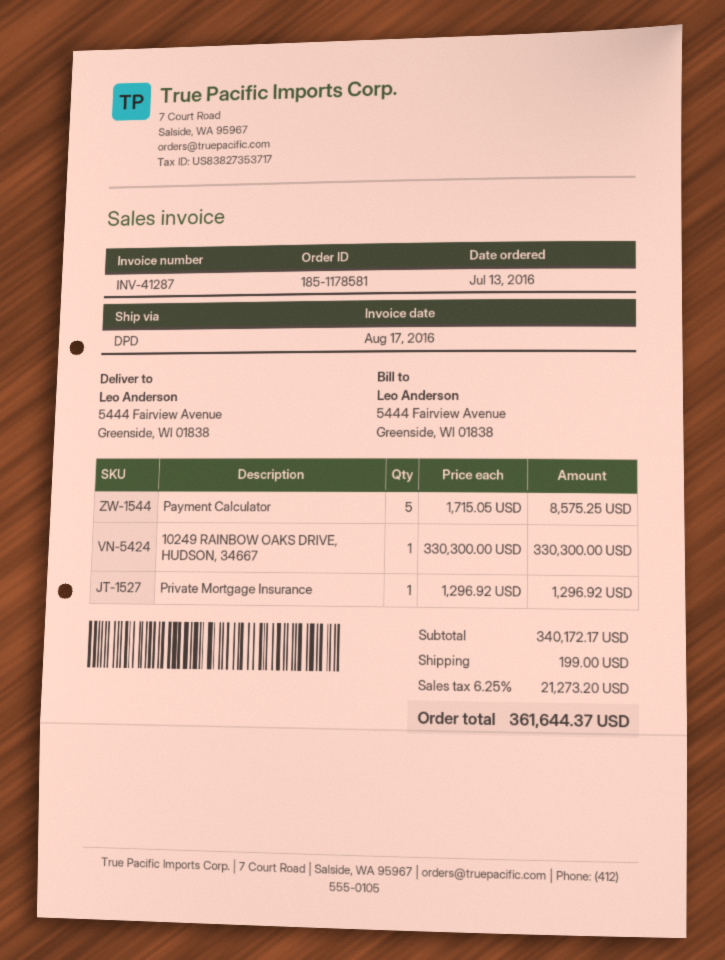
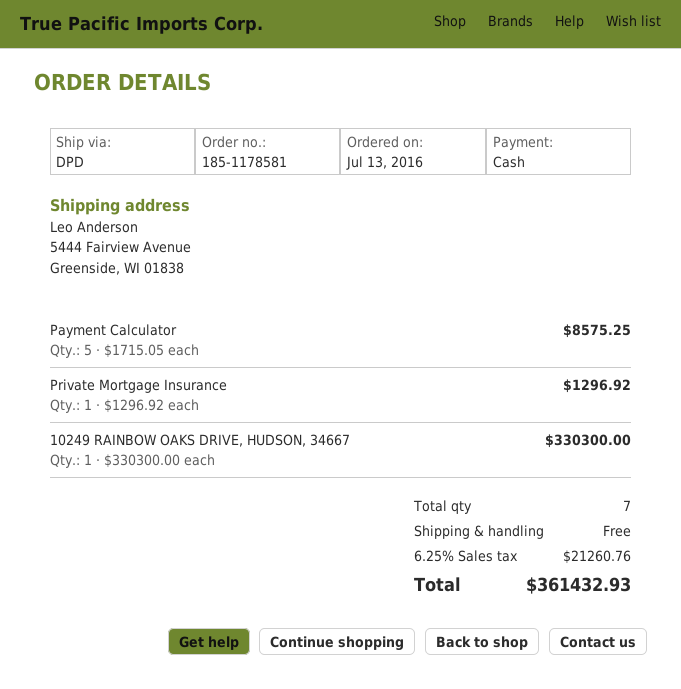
shipping: 199.00 -> 0.00
tax: 6.25% = 21273.20 -> 6.25% = 21260.76
total: 361644.37 -> 361432.93

